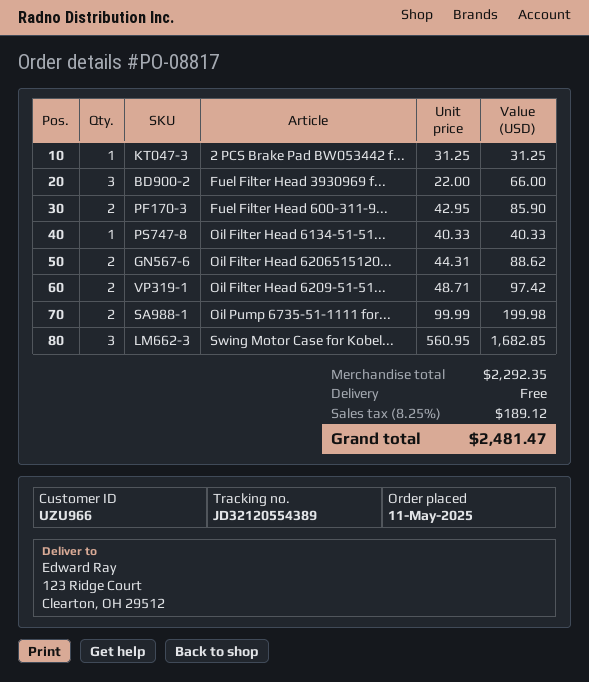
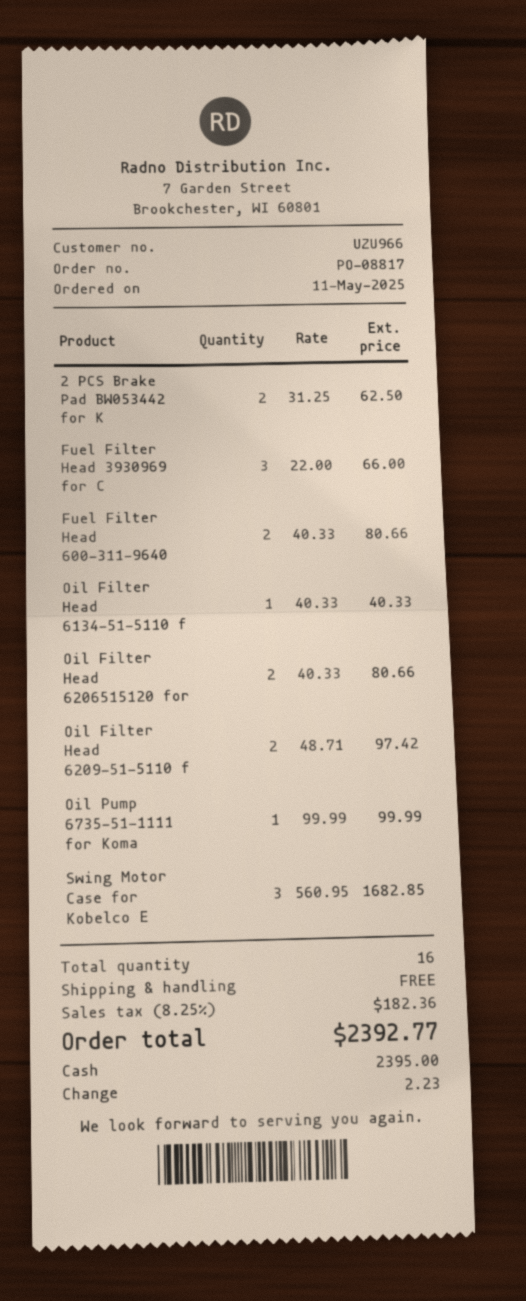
2 PCS Brake Pad BW053442 f...: 1 x 31.25 = 31.25 -> 2 x 31.25 = 62.50
Fuel Filter Head 600-311-9...: 2 x 42.95 = 85.90 -> 2 x 40.33 = 80.66
Oil Filter Head 6206515120...: 2 x 44.31 = 88.62 -> 2 x 40.33 = 80.66
Oil Pump 6735-51-1111 for...: 2 x 99.99 = 199.98 -> 1 x 99.99 = 99.99
tax: 8.25% = 189.12 -> 8.25% = 182.36
total: 2481.47 -> 2392.77

